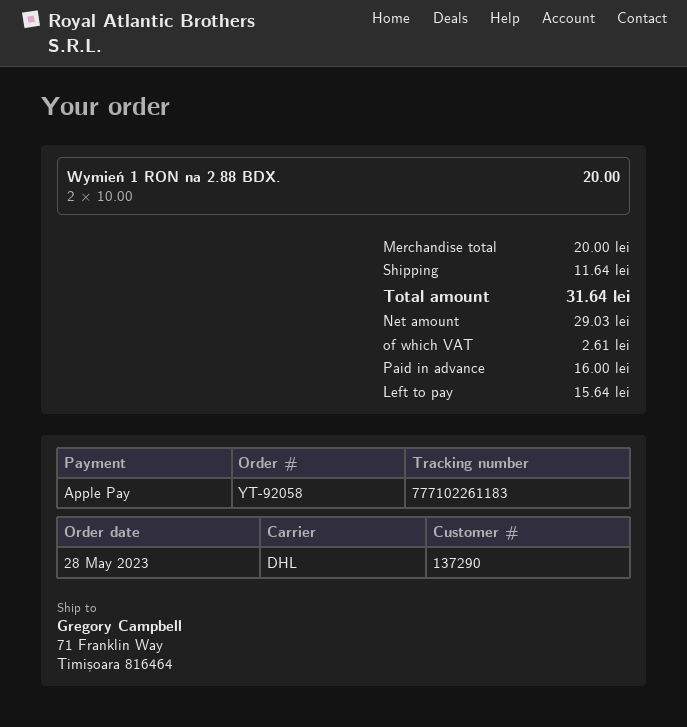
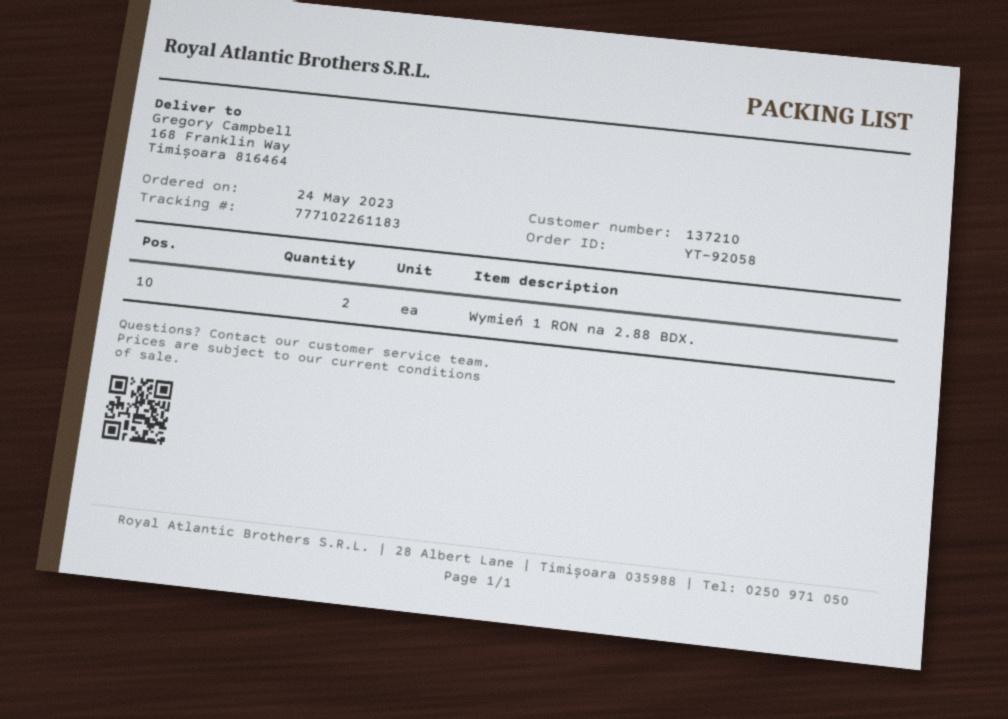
order date: 2023-05-28 -> 2023-05-24
customer number: 137290 -> 137210
ship to: 71 Franklin Way, Timișoara 816464 -> 168 Franklin Way, Timișoara 816464

